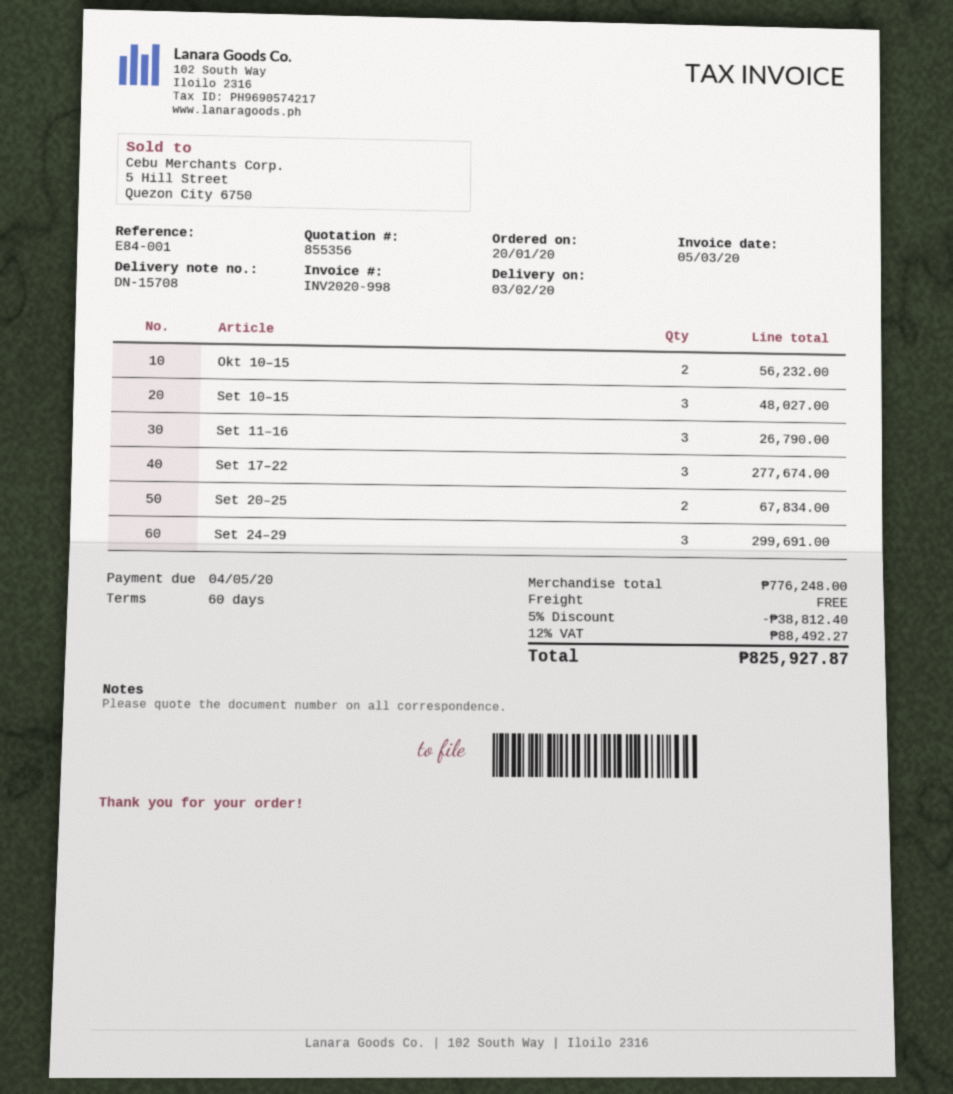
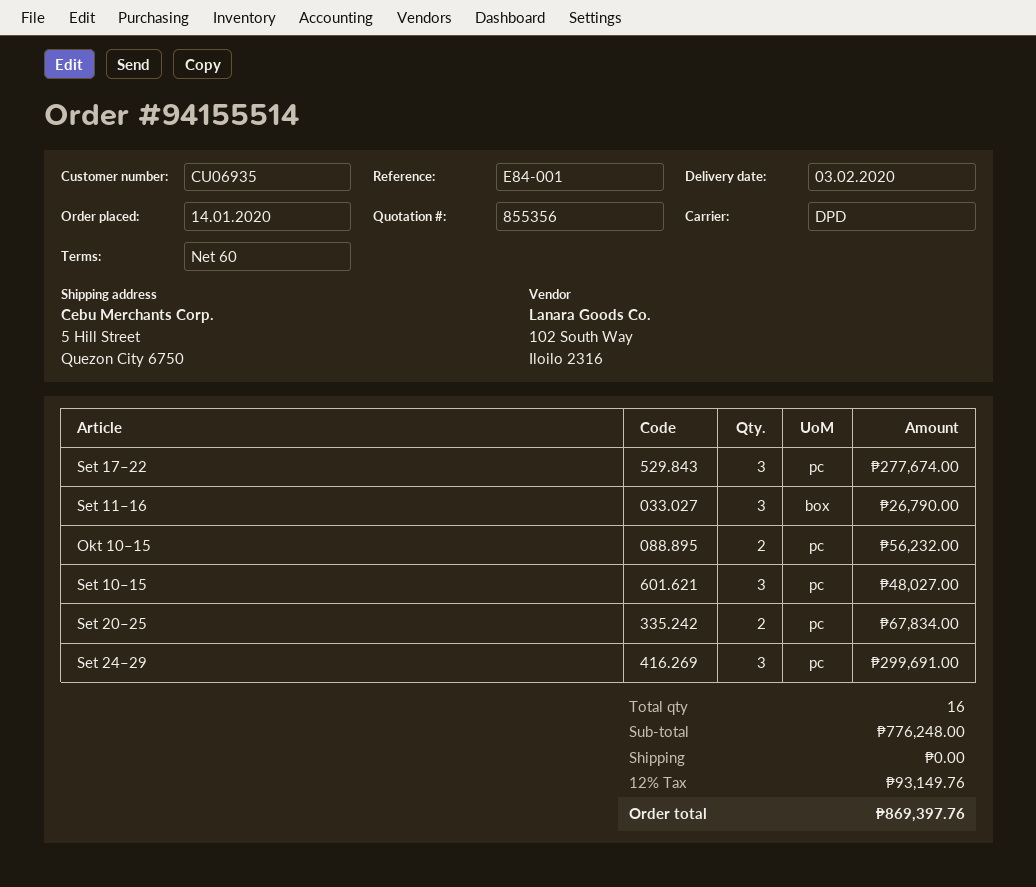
order date: 2020-01-20 -> 2020-01-14
discount: 5% = 38812.40 -> none
tax: 12% = 88492.27 -> 12% = 93149.76
total: 825927.87 -> 869397.76

